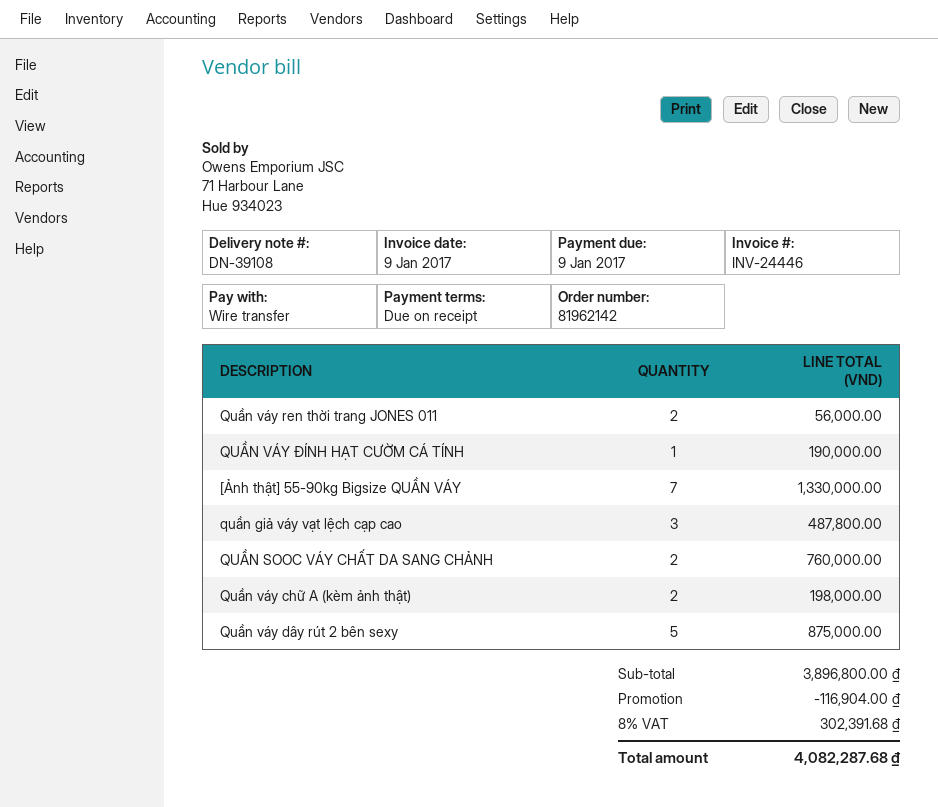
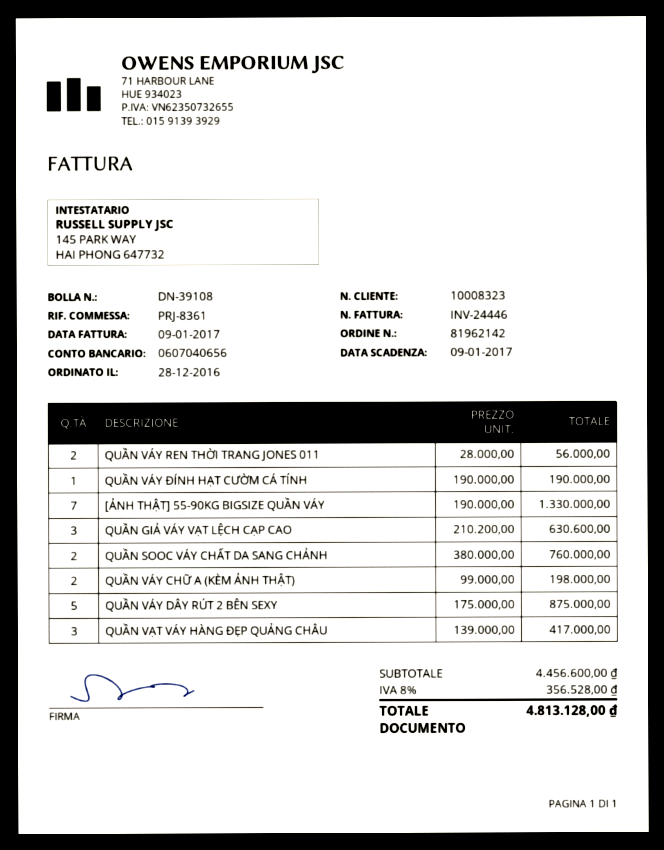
quần giả váy vạt lệch cạp cao: 3 for 487800.00 -> 3 for 630600.00
QUẦN VẠT VÁY HÀNG ĐẸP QUẢNG CHÂU: none -> 3 for 417000.00
subtotal: 3896800.00 -> 4456600.00
discount: 116904.00 -> none
tax: 8% = 302391.68 -> 8% = 356528.00
total: 4082287.68 -> 4813128.00

